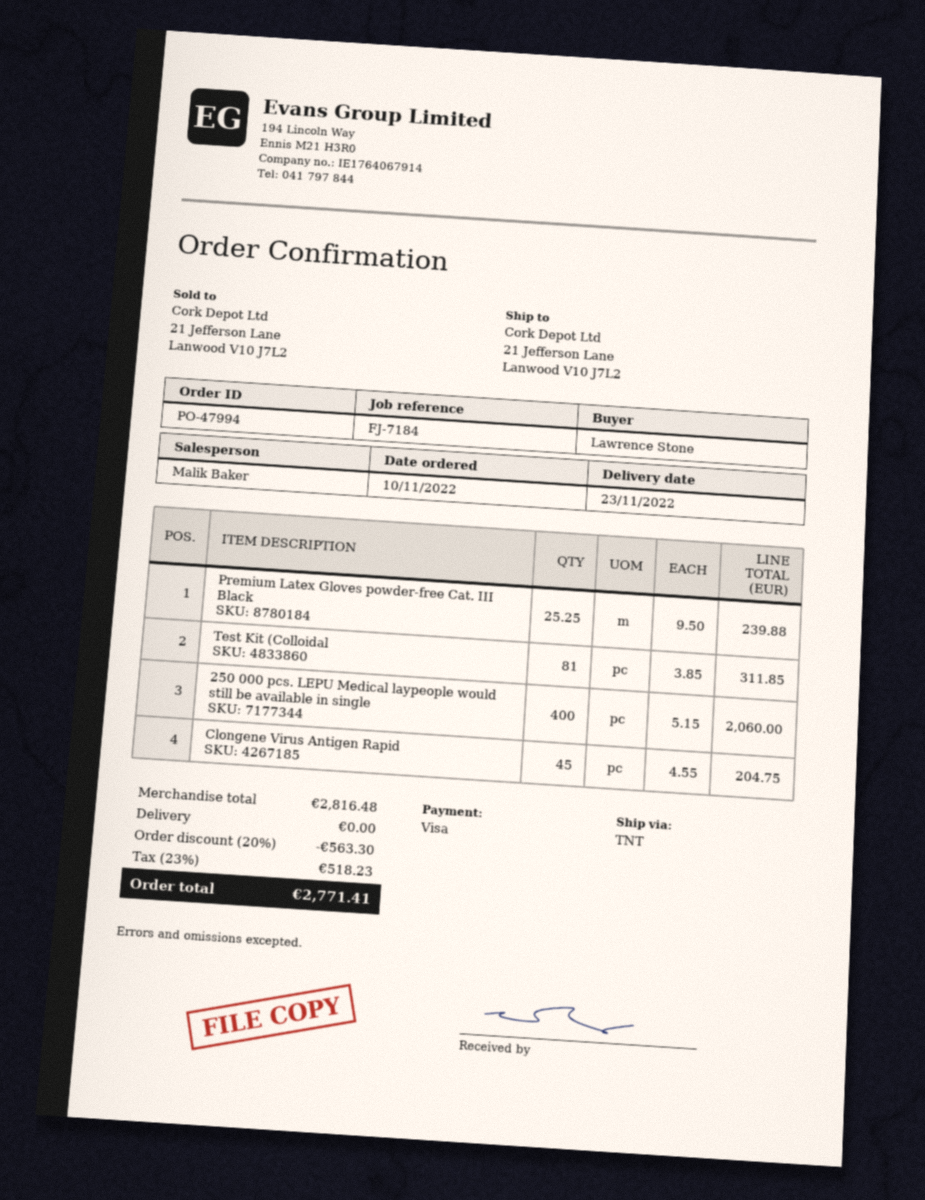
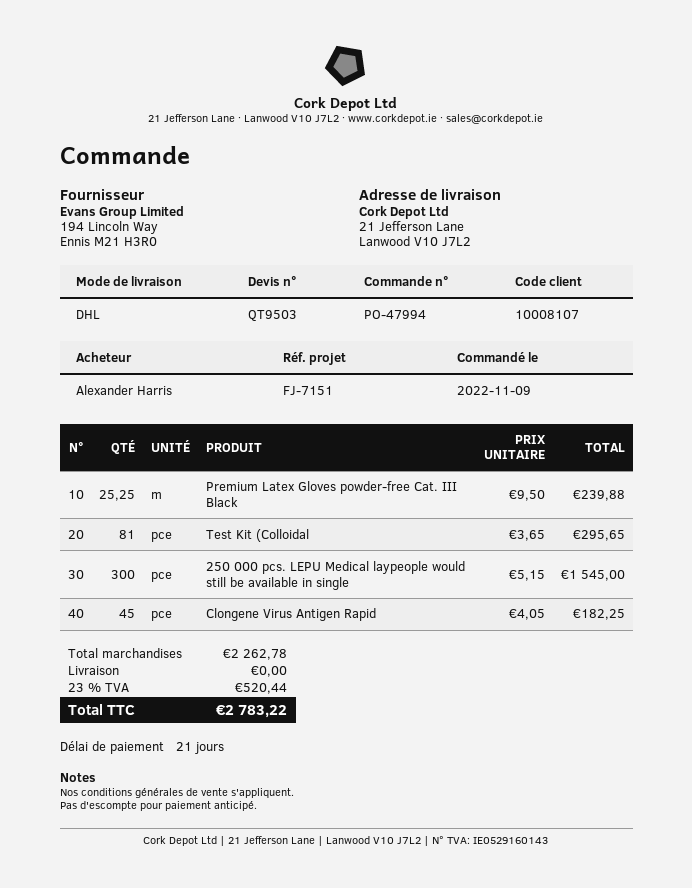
order date: 2022-11-10 -> 2022-11-09
reference: FJ-7184 -> FJ-7151
ordered by: Lawrence Stone -> Alexander Harris
shipping method: TNT -> DHL
Test Kit (Colloidal: 81 x 3.85 = 311.85 -> 81 x 3.65 = 295.65
250 000 pcs. LEPU Medical laypeople would still be available in single: 400 x 5.15 = 2060.00 -> 300 x 5.15 = 1545.00
Clongene Virus Antigen Rapid: 45 x 4.55 = 204.75 -> 45 x 4.05 = 182.25
subtotal: 2816.48 -> 2262.78
discount: 20% = 563.30 -> none
tax: 23% = 518.23 -> 23% = 520.44
total: 2771.41 -> 2783.22

